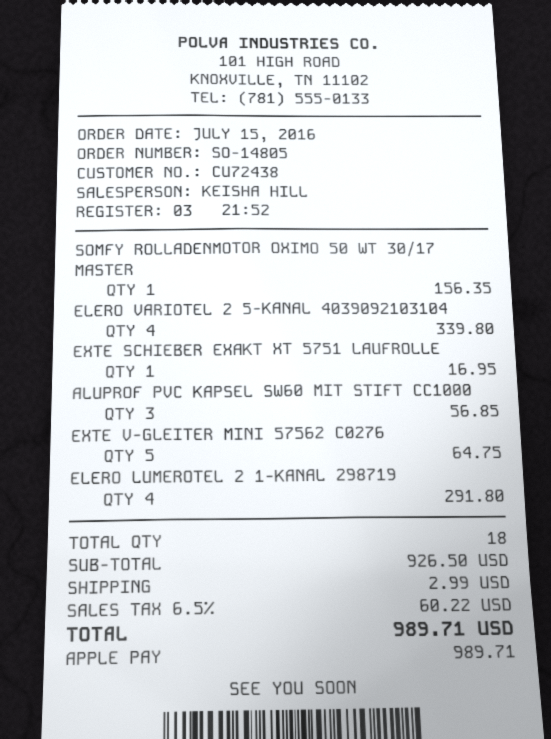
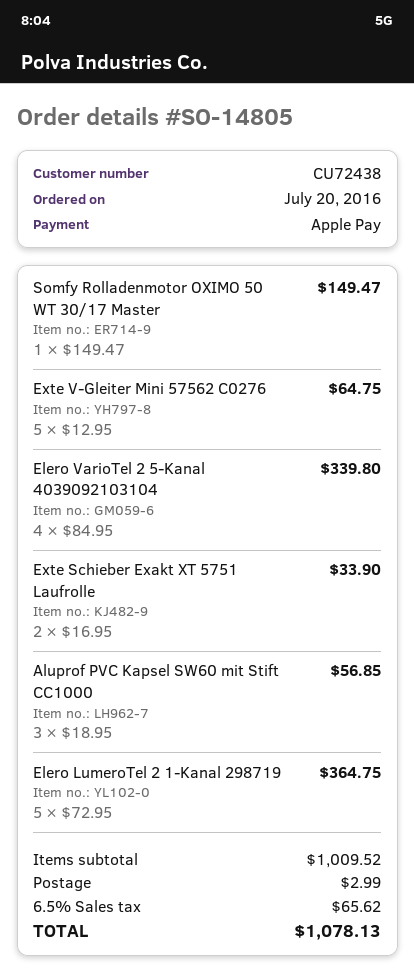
order date: 2016-07-15 -> 2016-07-20
SOMFY ROLLADENMOTOR OXIMO 50 WT 30/17 MASTER: 1 for 156.35 -> 1 for 149.47
EXTE SCHIEBER EXAKT XT 5751 LAUFROLLE: 1 for 16.95 -> 2 for 33.90
ELERO LUMEROTEL 2 1-KANAL 298719: 4 for 291.80 -> 5 for 364.75
subtotal: 926.50 -> 1009.52
tax: 6.5% = 60.22 -> 6.5% = 65.62
total: 989.71 -> 1078.13

